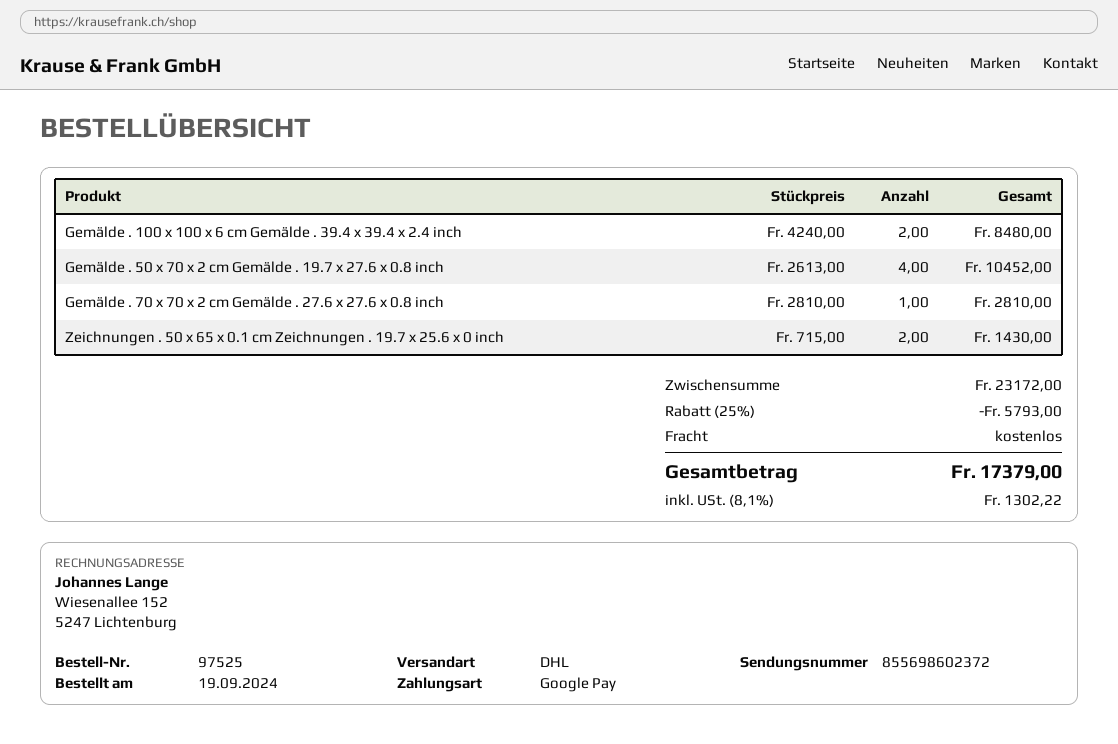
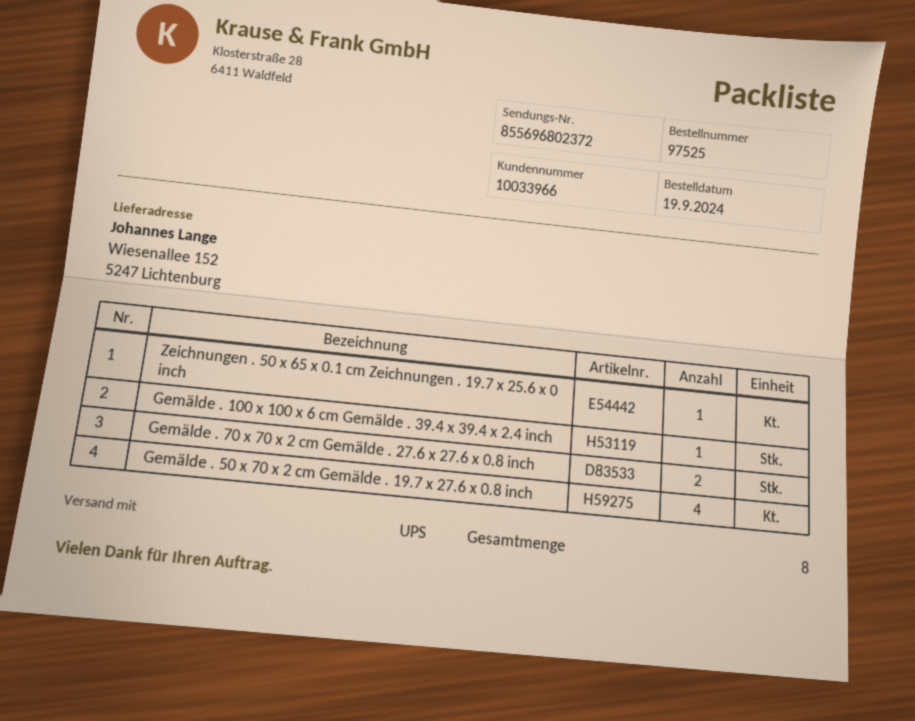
shipping method: DHL -> UPS
tracking number: 855698602372 -> 855696802372
Gemälde . 100 x 100 x 6 cm Gemälde . 39.4 x 39.4 x 2.4 inch: 2 -> 1
Gemälde . 70 x 70 x 2 cm Gemälde . 27.6 x 27.6 x 0.8 inch: 1 -> 2
Zeichnungen . 50 x 65 x 0.1 cm Zeichnungen . 19.7 x 25.6 x 0 inch: 2 -> 1

